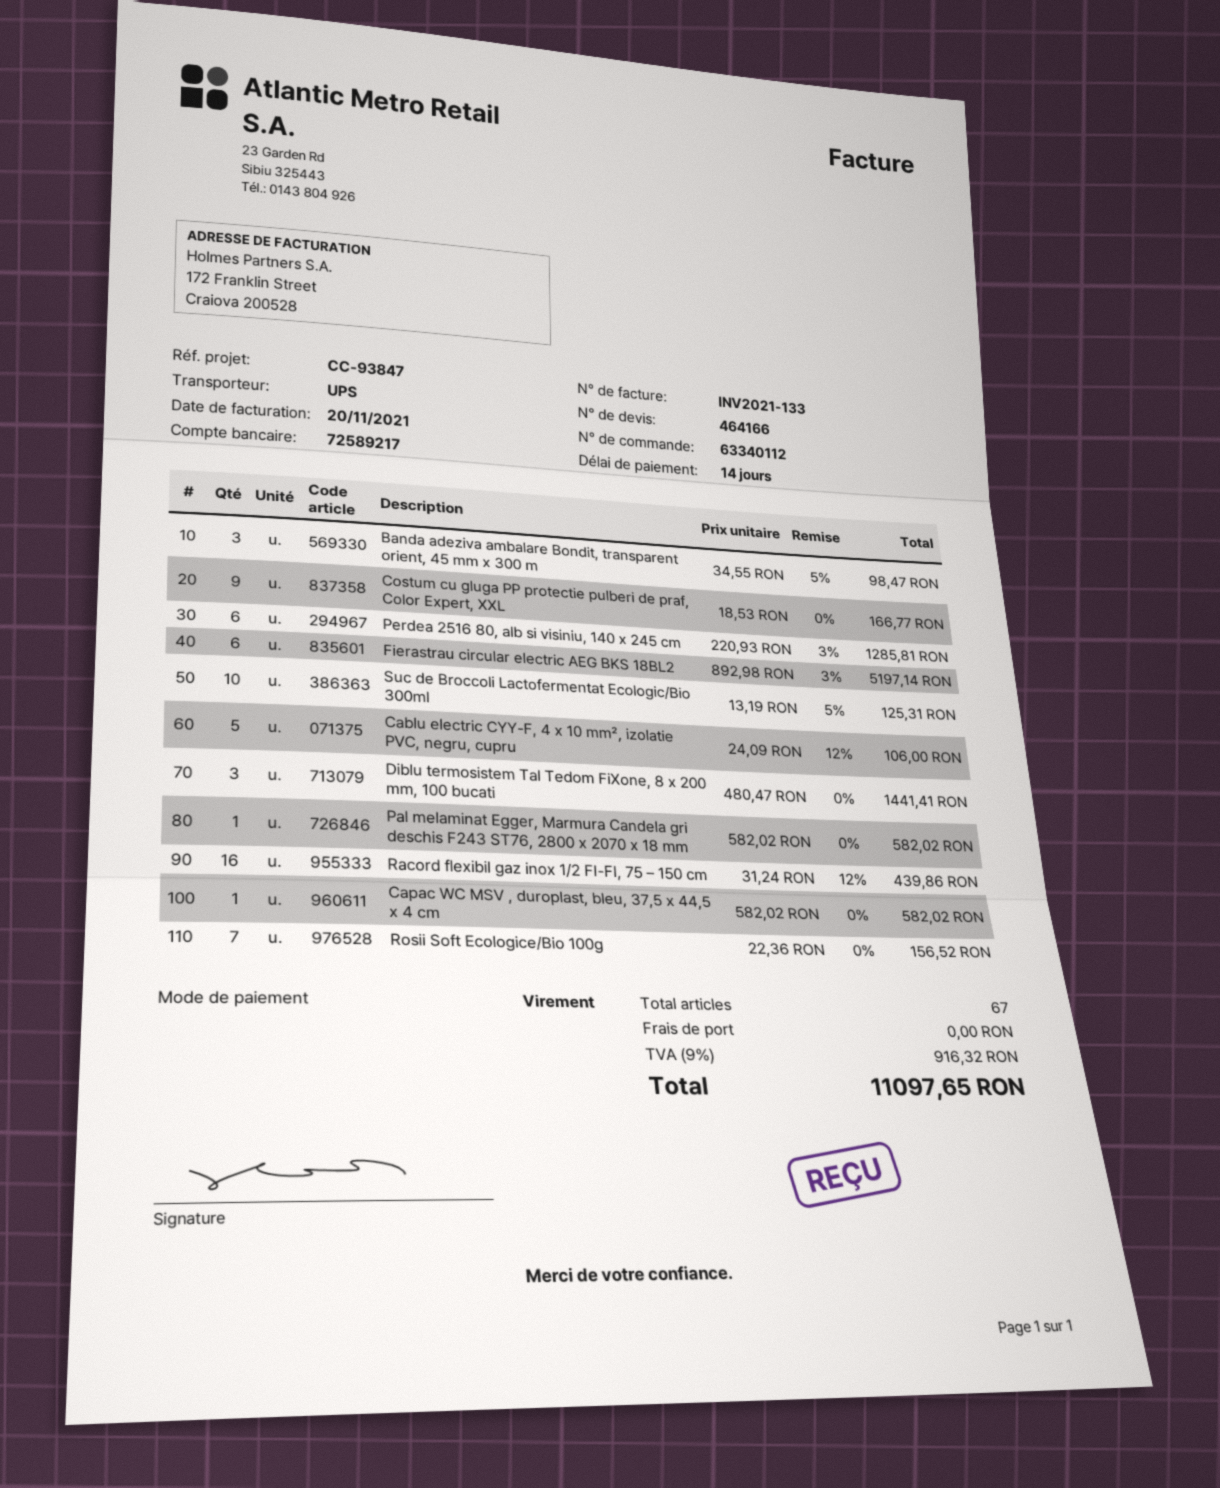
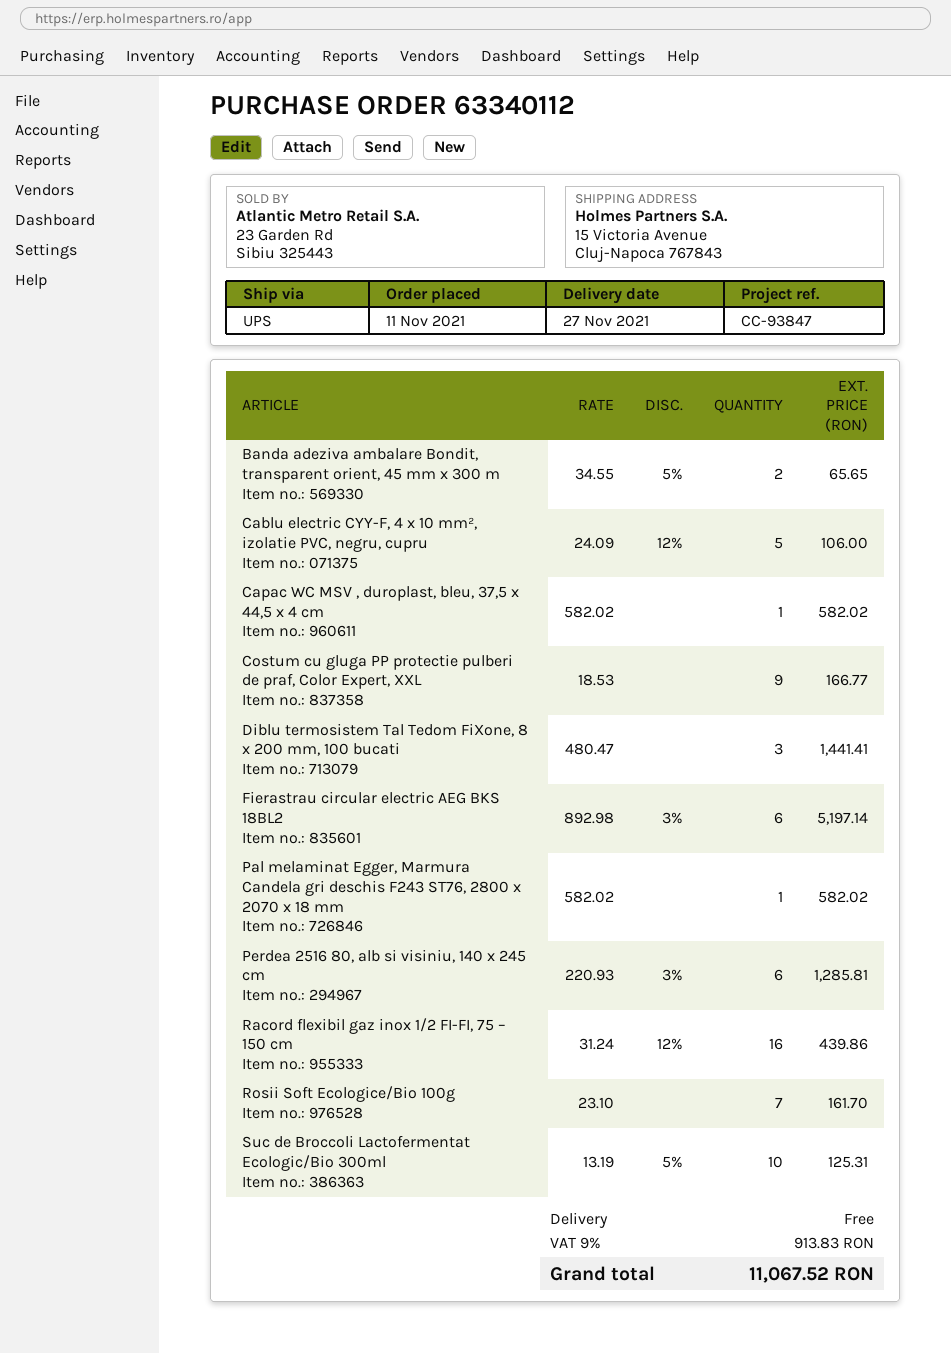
Banda adeziva ambalare Bondit, transparent orient, 45 mm x 300 m: 3 x 34.55 - 5% = 98.47 -> 2 x 34.55 - 5% = 65.65
Rosii Soft Ecologice/Bio 100g: 7 x 22.36 = 156.52 -> 7 x 23.10 = 161.70
tax: 9% = 916.32 -> 9% = 913.83
total: 11097.65 -> 11067.52

